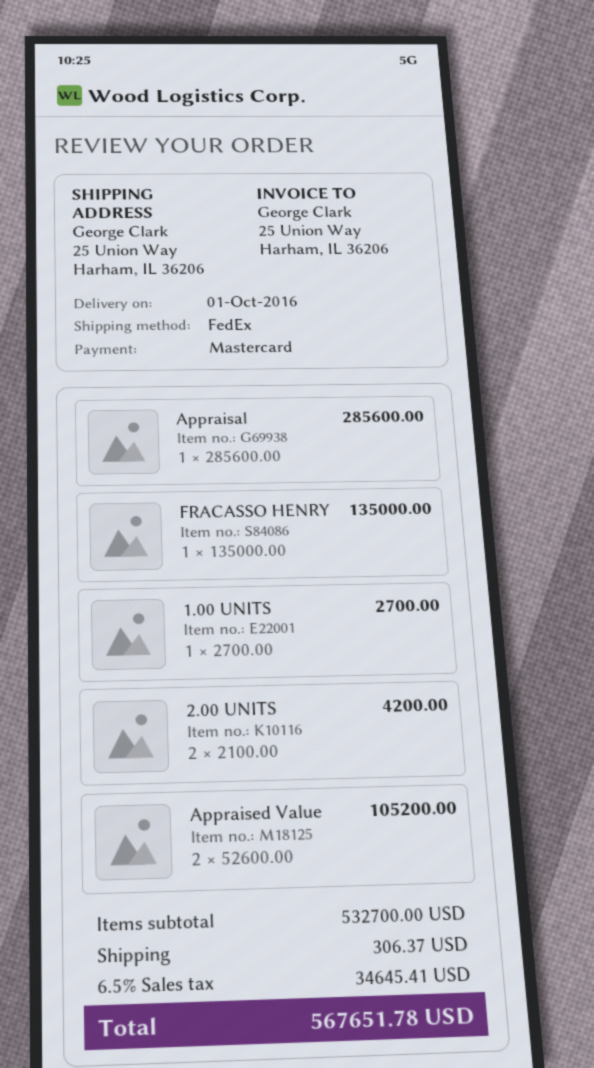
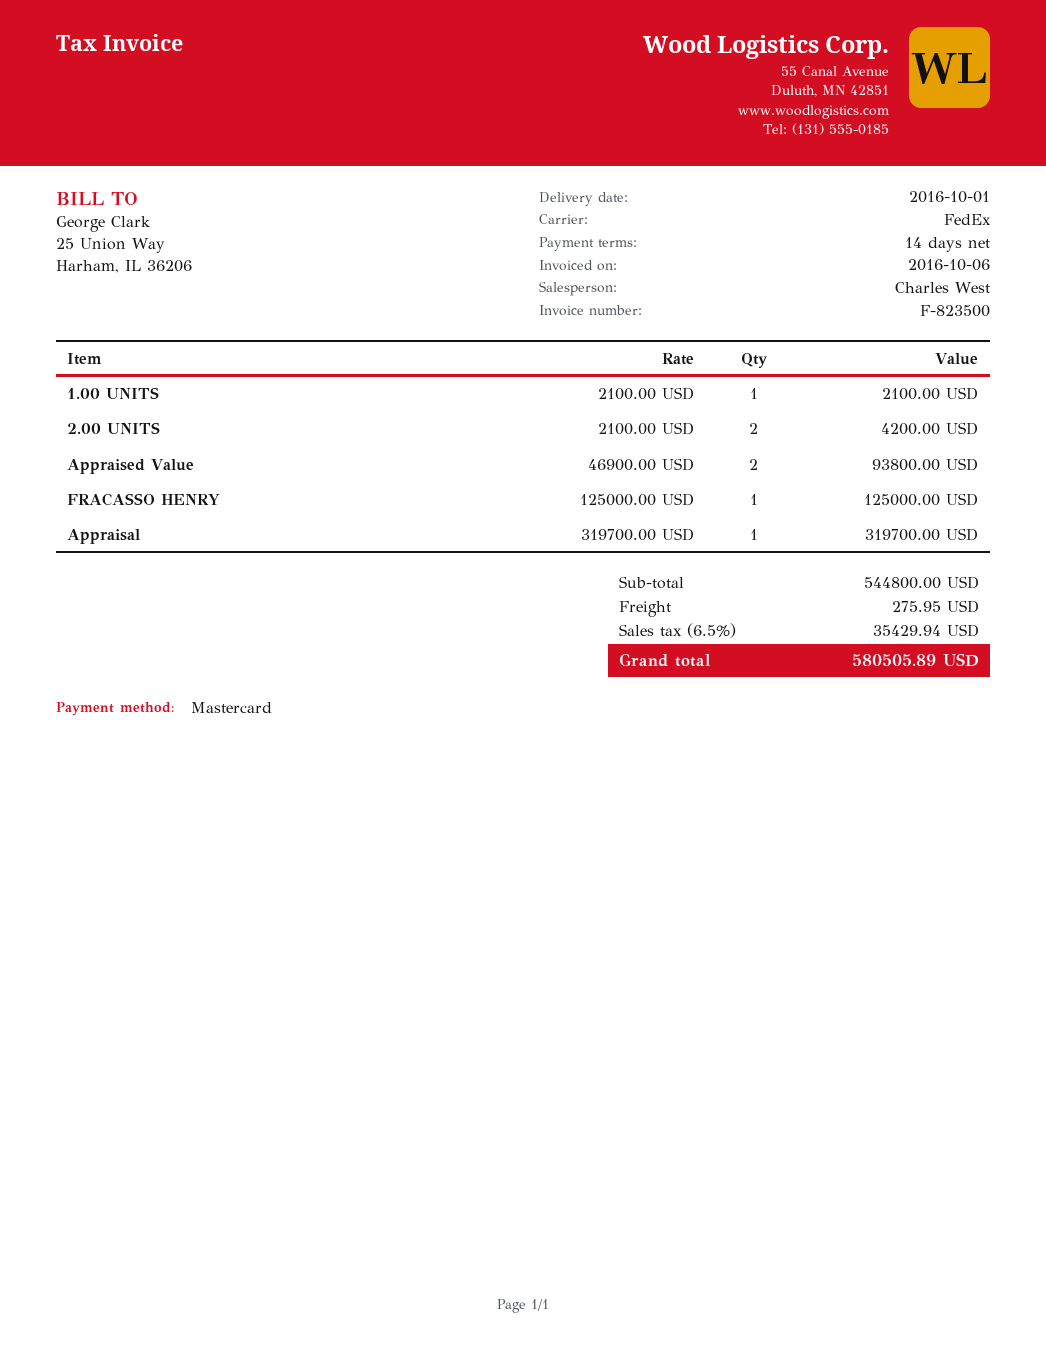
Appraisal: 1 x 285600.00 = 285600.00 -> 1 x 319700.00 = 319700.00
FRACASSO HENRY: 1 x 135000.00 = 135000.00 -> 1 x 125000.00 = 125000.00
1.00 UNITS: 1 x 2700.00 = 2700.00 -> 1 x 2100.00 = 2100.00
Appraised Value: 2 x 52600.00 = 105200.00 -> 2 x 46900.00 = 93800.00
subtotal: 532700.00 -> 544800.00
shipping: 306.37 -> 275.95
tax: 6.5% = 34645.41 -> 6.5% = 35429.94
total: 567651.78 -> 580505.89

